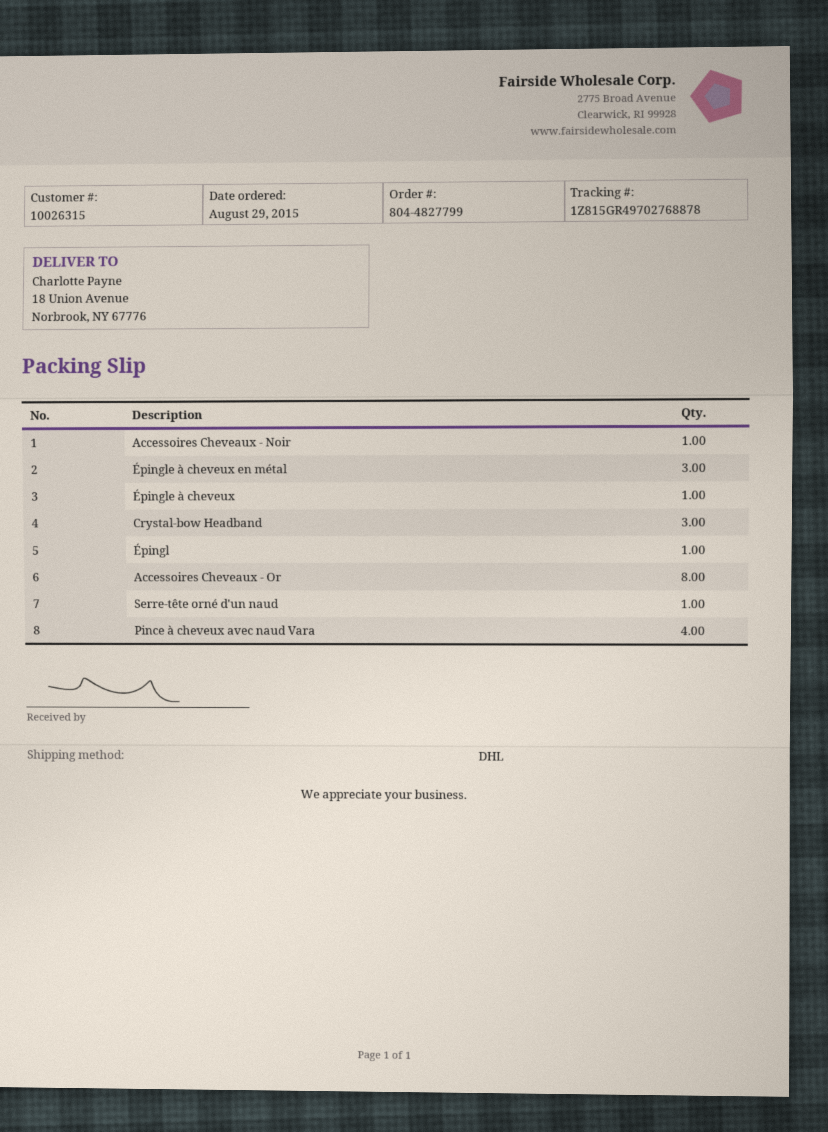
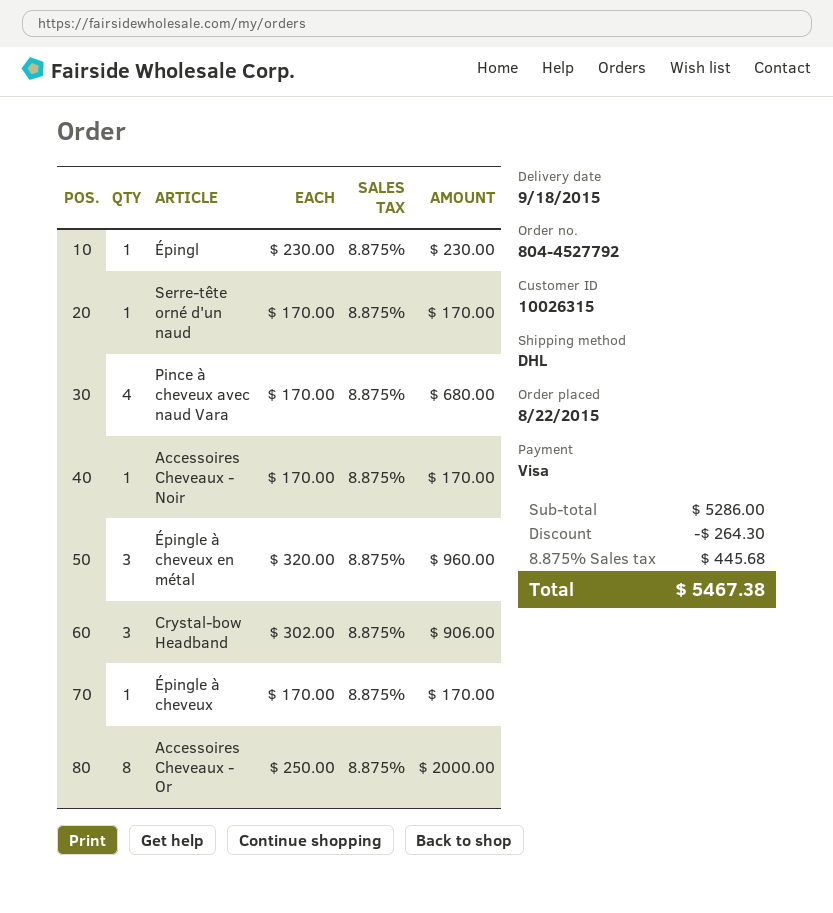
order number: 804-4827799 -> 804-4527792
order date: 2015-08-29 -> 2015-08-22

